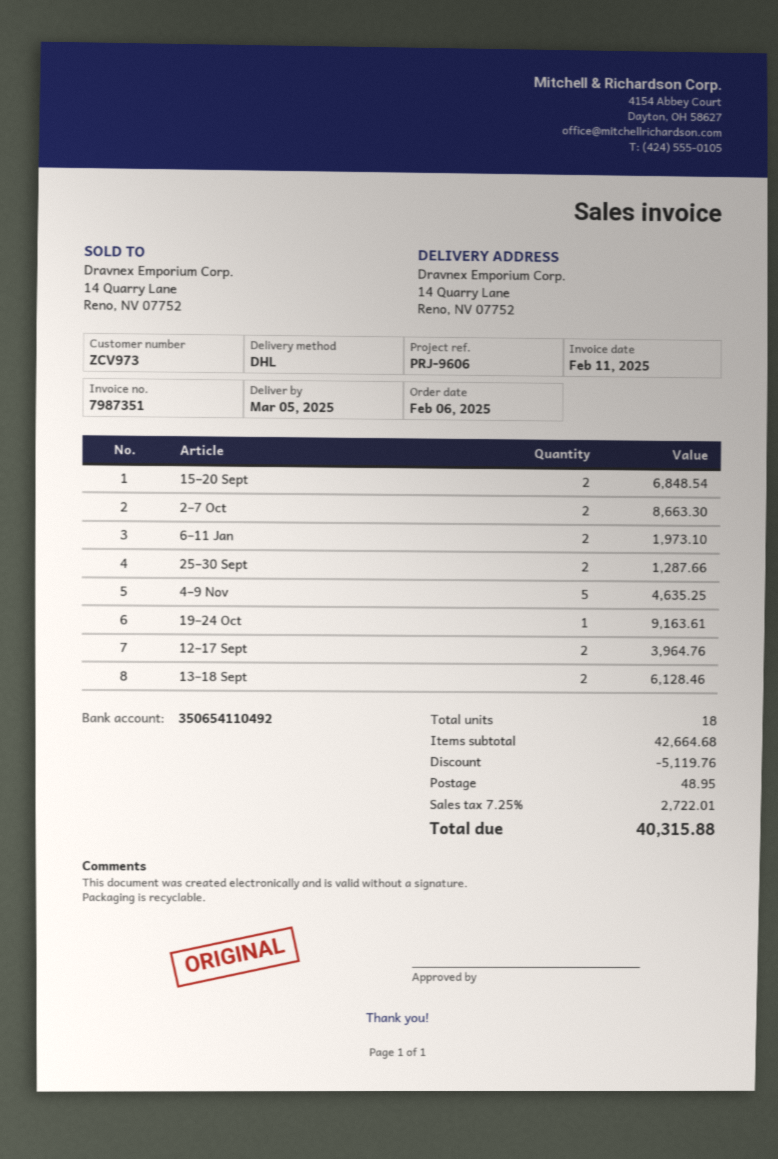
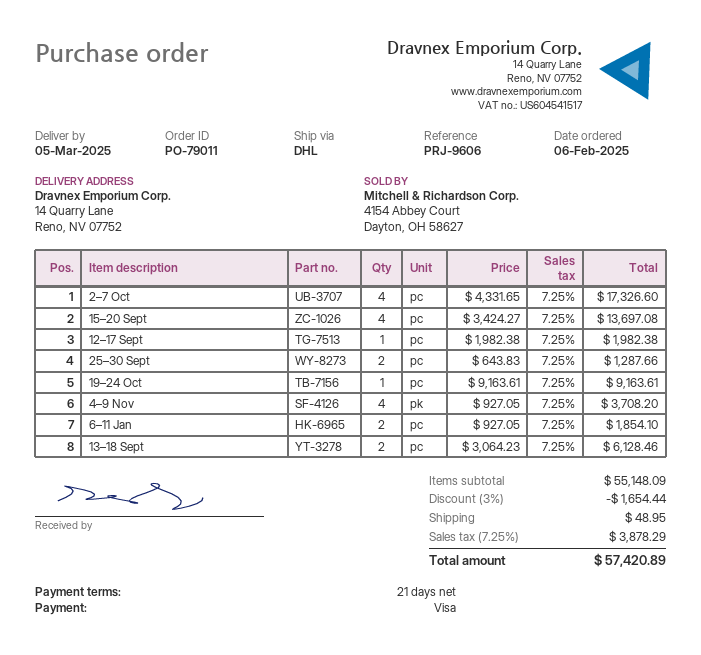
15–20 Sept: 2 for 6848.54 -> 4 for 13697.08
2–7 Oct: 2 for 8663.30 -> 4 for 17326.60
6–11 Jan: 2 for 1973.10 -> 2 for 1854.10
4–9 Nov: 5 for 4635.25 -> 4 for 3708.20
12–17 Sept: 2 for 3964.76 -> 1 for 1982.38
subtotal: 42664.68 -> 55148.09
discount: 5119.76 -> 1654.44
tax: 7.25% = 2722.01 -> 7.25% = 3878.29
total: 40315.88 -> 57420.89

